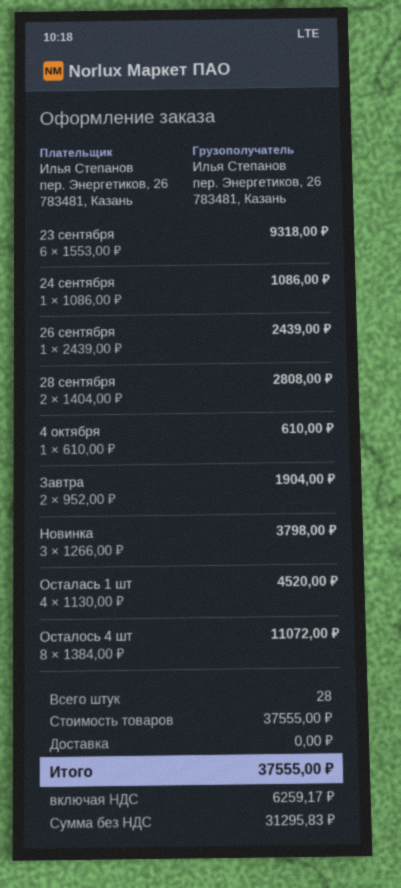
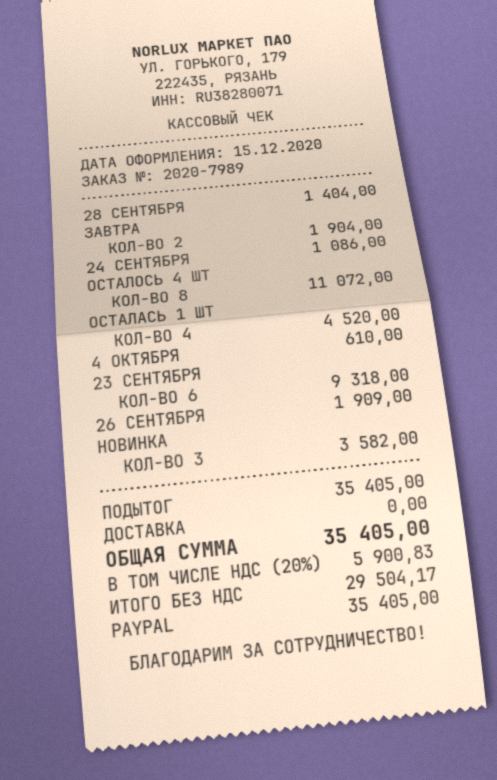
26 сентября: 1 for 2439.00 -> 1 for 1909.00
28 сентября: 2 for 2808.00 -> 1 for 1404.00
Новинка: 3 for 3798.00 -> 3 for 3582.00
subtotal: 37555.00 -> 35405.00
net: 31295.83 -> 29504.17
tax: 6259.17 -> 5900.83
total: 37555.00 -> 35405.00

